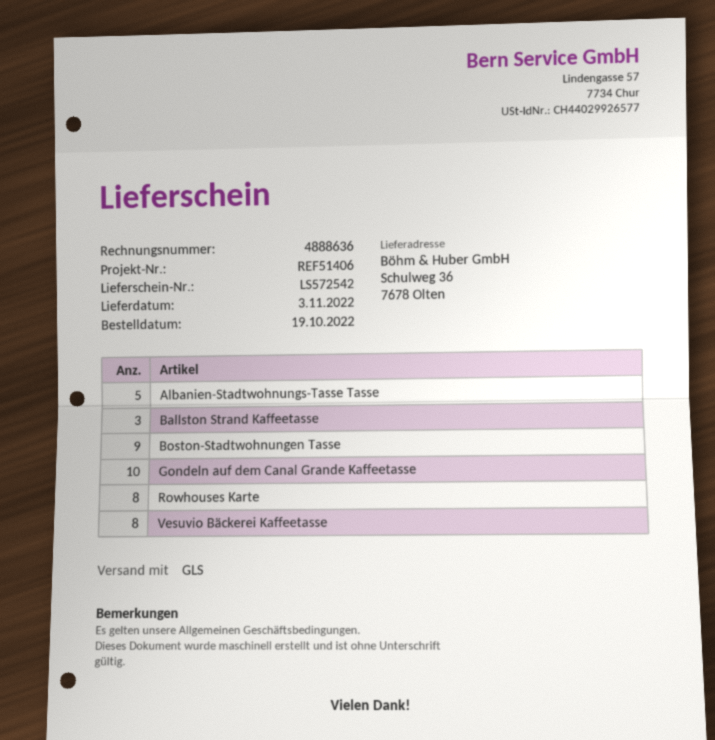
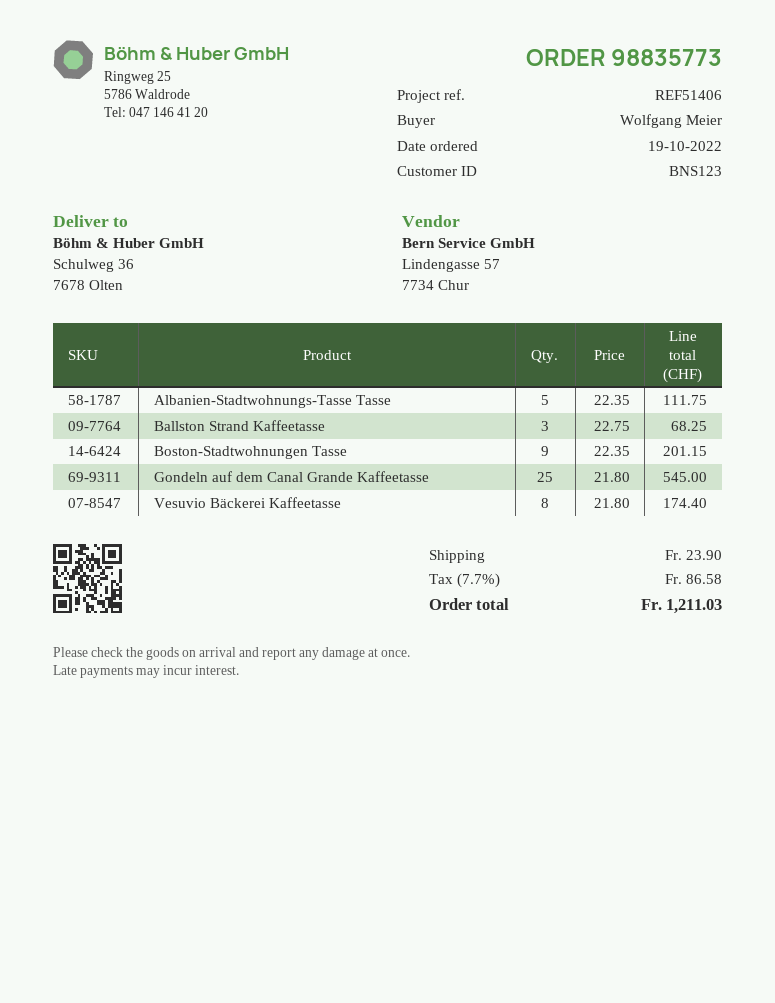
Gondeln auf dem Canal Grande Kaffeetasse: 10 -> 25
Rowhouses Karte: 8 -> none

